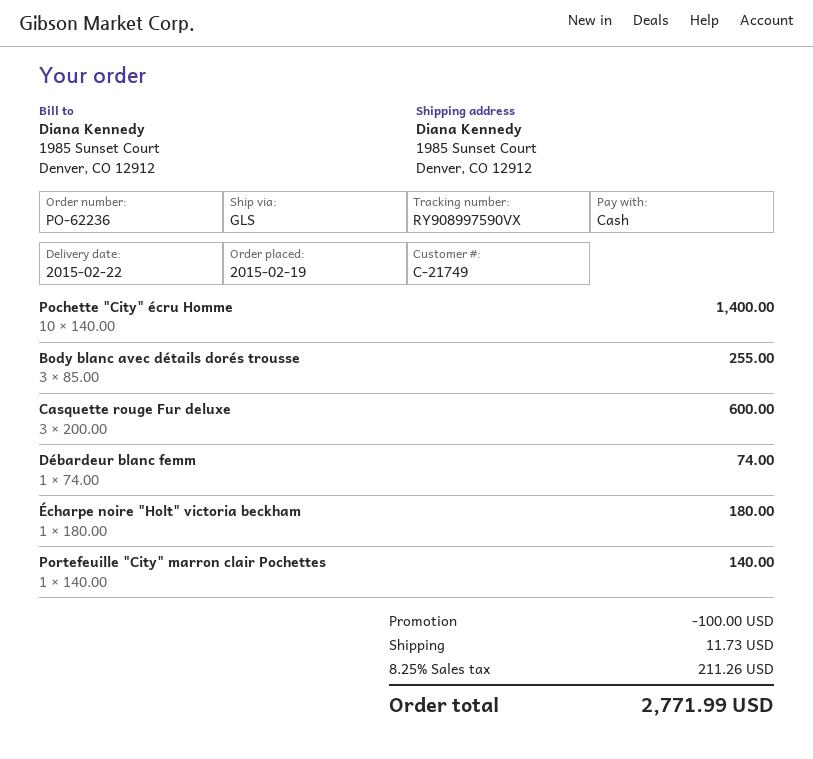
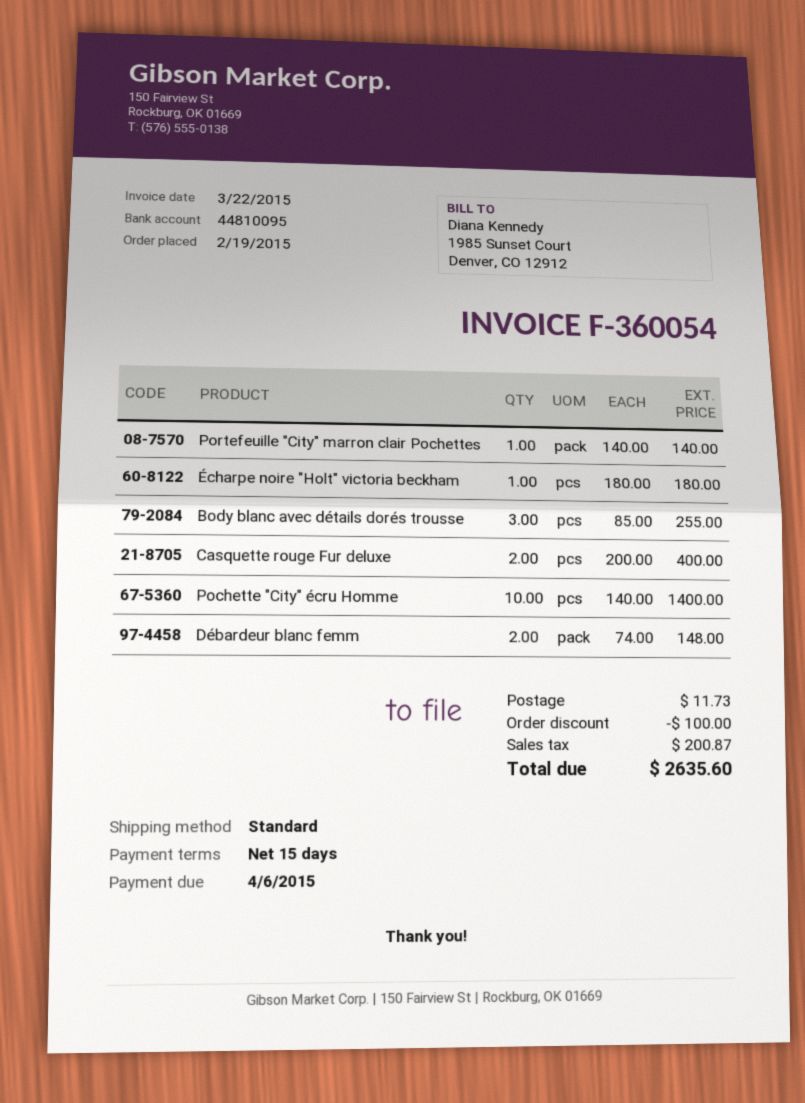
shipping method: GLS -> standard
Casquette rouge Fur deluxe: 3 x 200.00 = 600.00 -> 2 x 200.00 = 400.00
Débardeur blanc femm: 1 x 74.00 = 74.00 -> 2 x 74.00 = 148.00
tax: 211.26 -> 200.87
total: 2771.99 -> 2635.60

